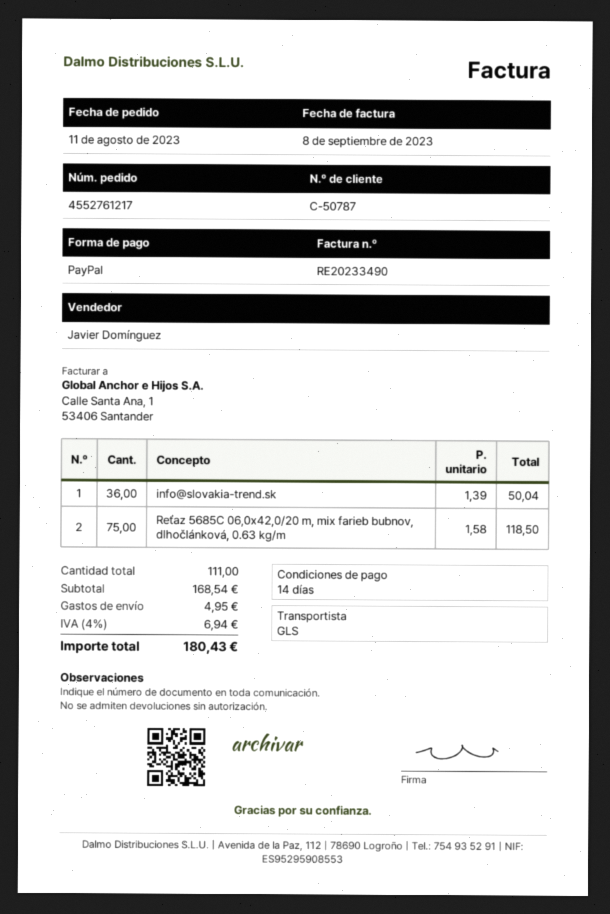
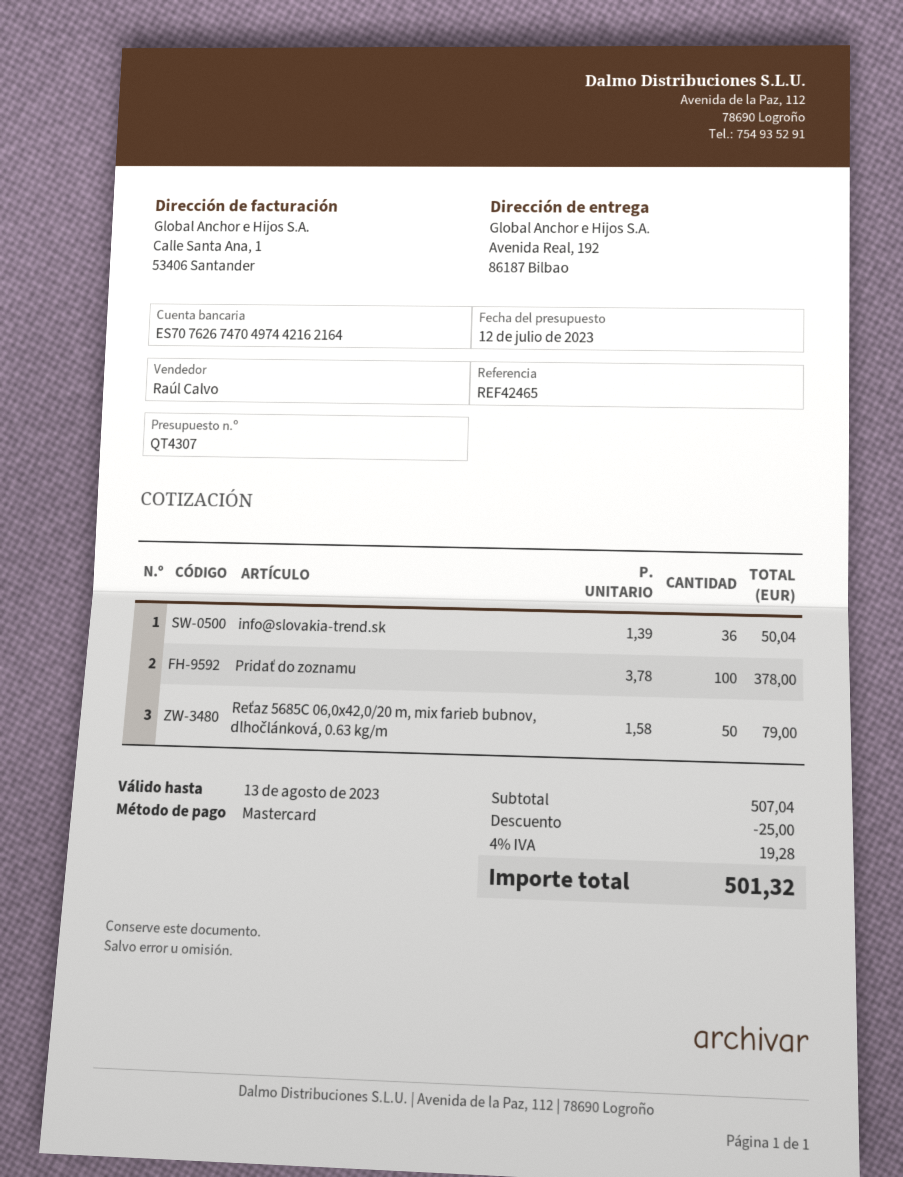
sales rep: Javier Domínguez -> Raúl Calvo
payment method: PayPal -> Mastercard
Reťaz 5685C 06,0x42,0/20 m, mix farieb bubnov, dlhočlánková, 0.63 kg/m: 75 x 1.58 = 118.50 -> 50 x 1.58 = 79.00
Pridať do zoznamu: none -> 100 x 3.78 = 378.00
subtotal: 168.54 -> 507.04
discount: none -> 25.00
shipping: 4.95 -> none
tax: 4% = 6.94 -> 4% = 19.28
total: 180.43 -> 501.32

